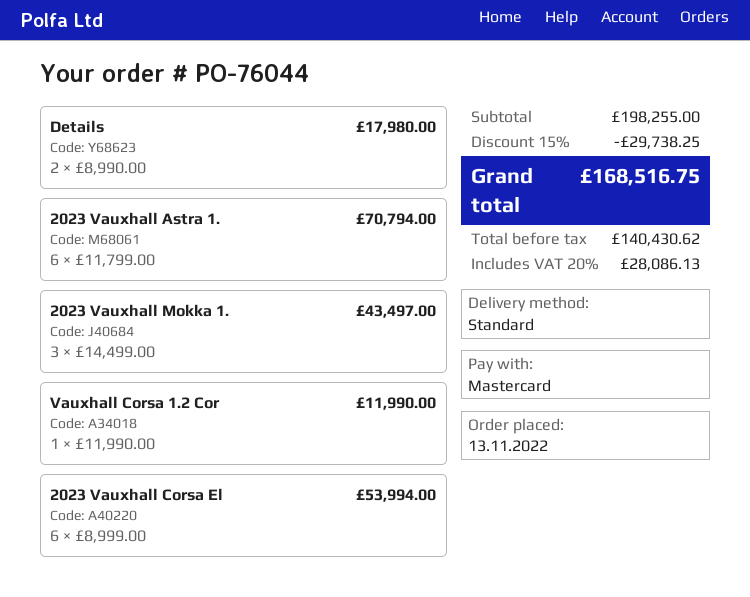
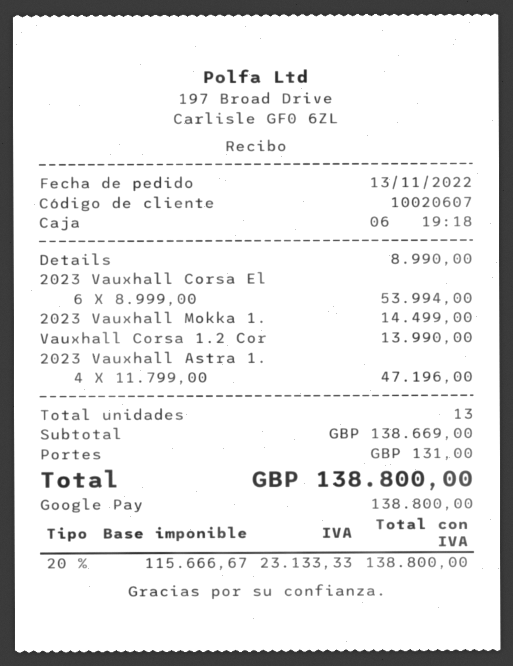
payment method: Mastercard -> Google Pay
Details: 2 x 8990.00 = 17980.00 -> 1 x 8990.00 = 8990.00
2023 Vauxhall Astra 1.: 6 x 11799.00 = 70794.00 -> 4 x 11799.00 = 47196.00
2023 Vauxhall Mokka 1.: 3 x 14499.00 = 43497.00 -> 1 x 14499.00 = 14499.00
Vauxhall Corsa 1.2 Cor: 1 x 11990.00 = 11990.00 -> 1 x 13990.00 = 13990.00
subtotal: 198255.00 -> 138669.00
discount: 15% = 29738.25 -> none
shipping: none -> 131.00
net: 140430.62 -> 115666.67
tax: 20% = 28086.13 -> 20% = 23133.33
total: 168516.75 -> 138800.00

